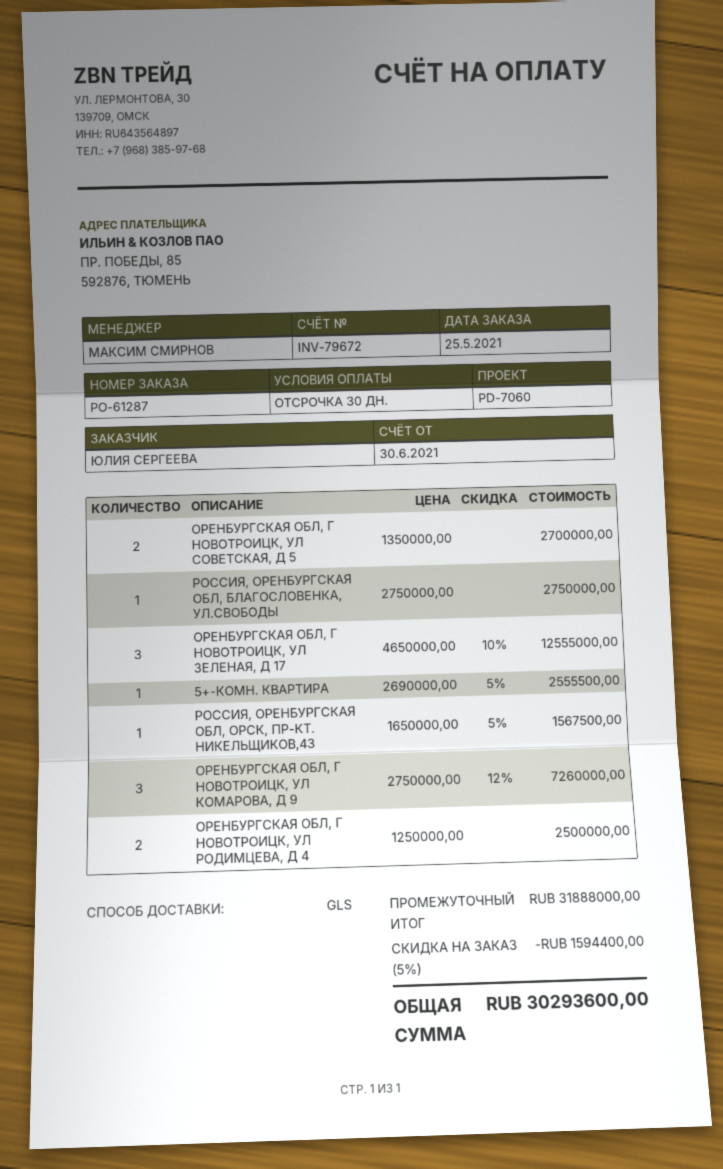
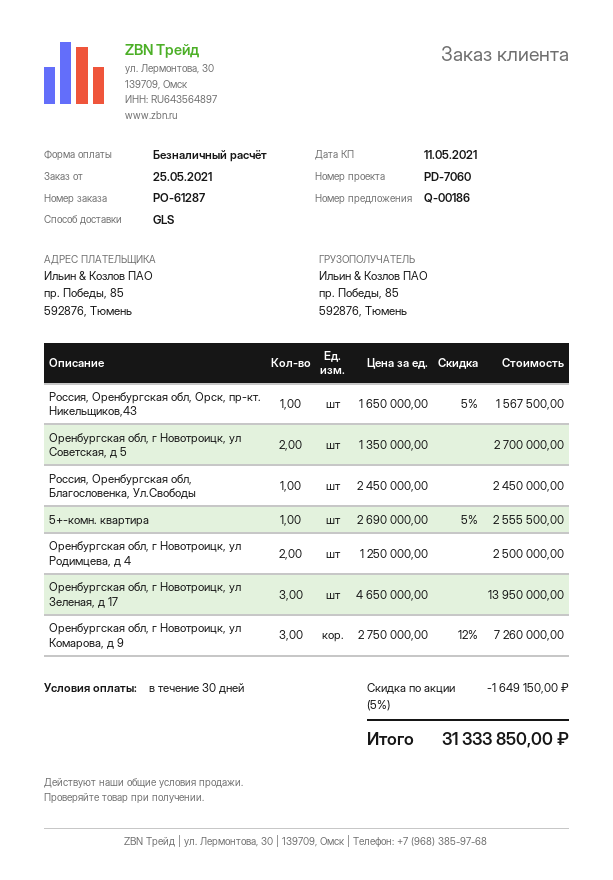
РОССИЯ, ОРЕНБУРГСКАЯ ОБЛ, БЛАГОСЛОВЕНКА, УЛ.СВОБОДЫ: 1 x 2750000.00 = 2750000.00 -> 1 x 2450000.00 = 2450000.00
ОРЕНБУРГСКАЯ ОБЛ, Г НОВОТРОИЦК, УЛ ЗЕЛЕНАЯ, Д 17: 3 x 4650000.00 - 10% = 12555000.00 -> 3 x 4650000.00 = 13950000.00
discount: 5% = 1594400.00 -> 5% = 1649150.00
total: 30293600.00 -> 31333850.00

